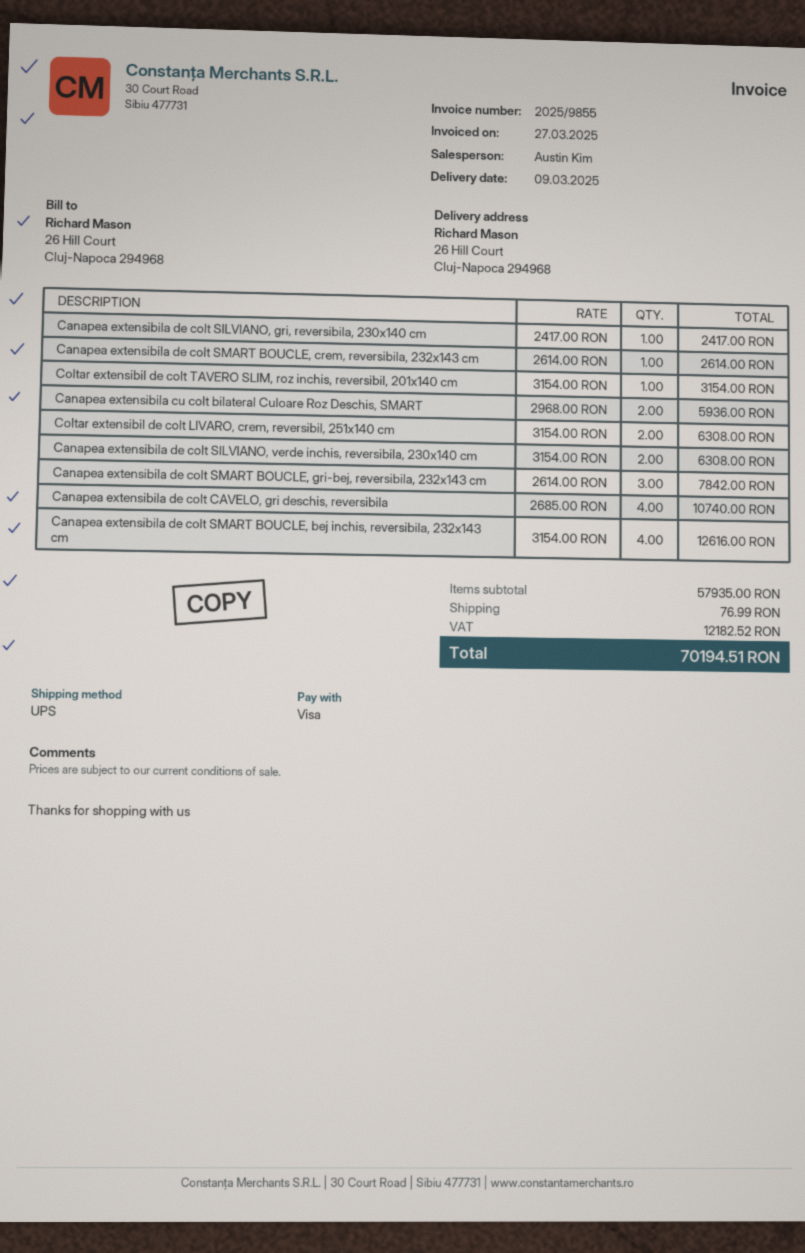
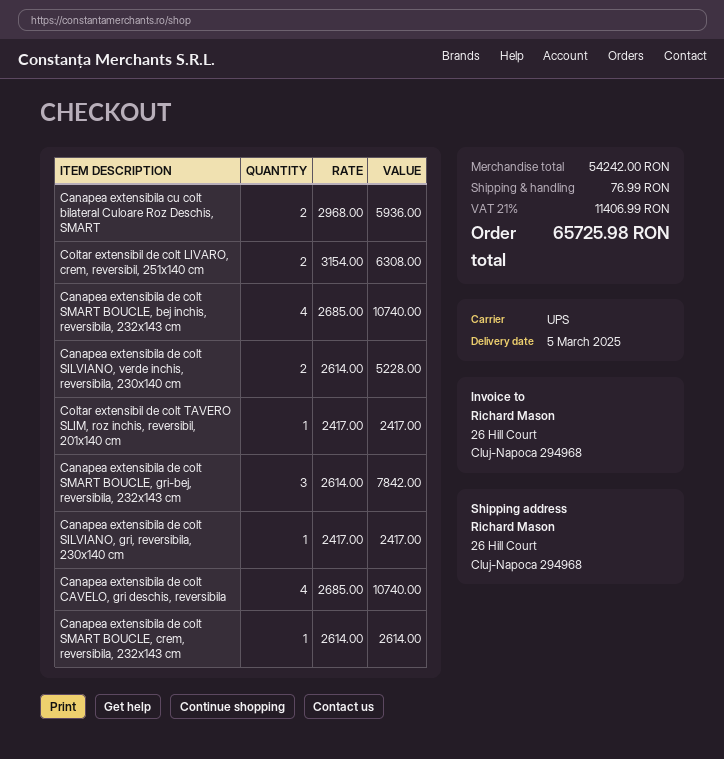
delivery date: 2025-03-09 -> 2025-03-05
Coltar extensibil de colt TAVERO SLIM, roz inchis, reversibil, 201x140 cm: 1 x 3154.00 = 3154.00 -> 1 x 2417.00 = 2417.00
Canapea extensibila de colt SILVIANO, verde inchis, reversibila, 230x140 cm: 2 x 3154.00 = 6308.00 -> 2 x 2614.00 = 5228.00
Canapea extensibila de colt SMART BOUCLE, bej inchis, reversibila, 232x143 cm: 4 x 3154.00 = 12616.00 -> 4 x 2685.00 = 10740.00
subtotal: 57935.00 -> 54242.00
tax: 12182.52 -> 11406.99
total: 70194.51 -> 65725.98

